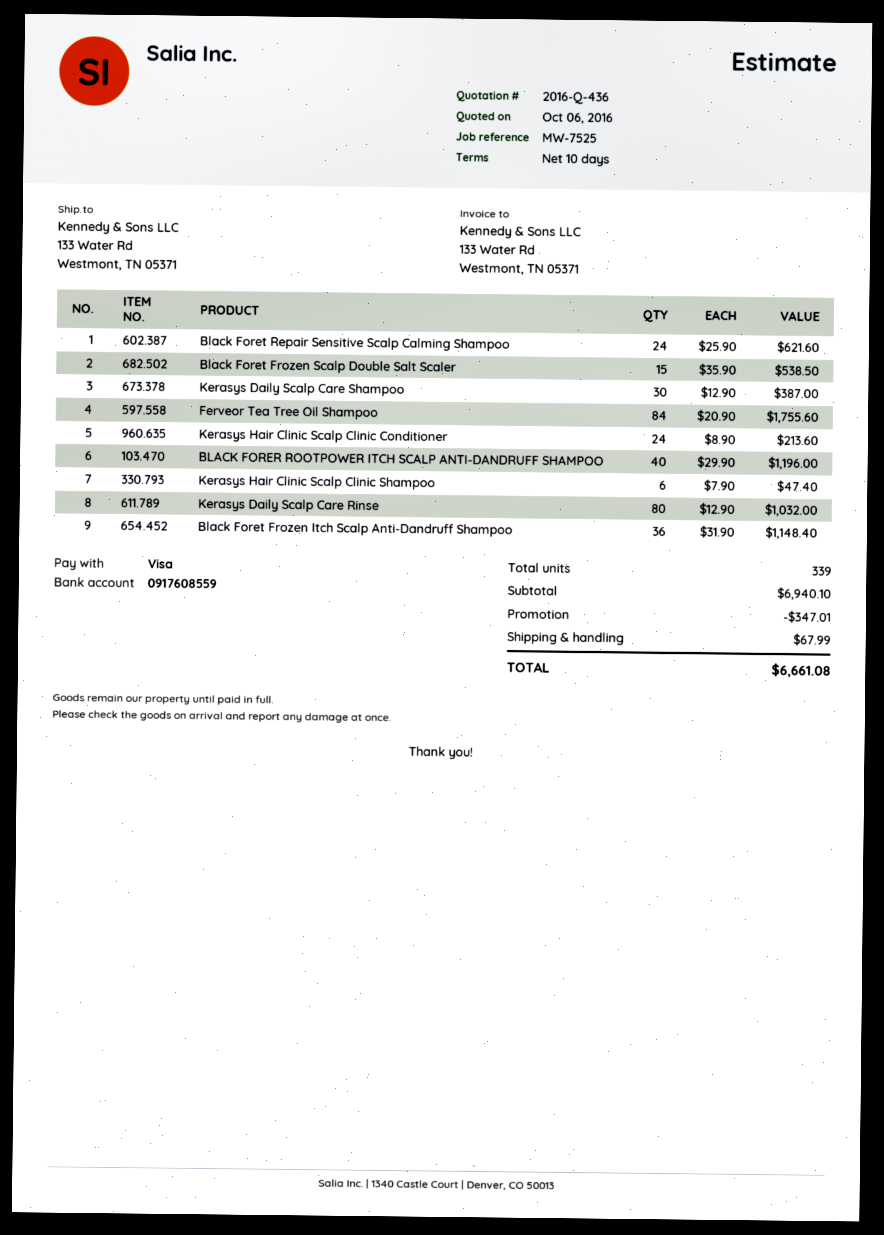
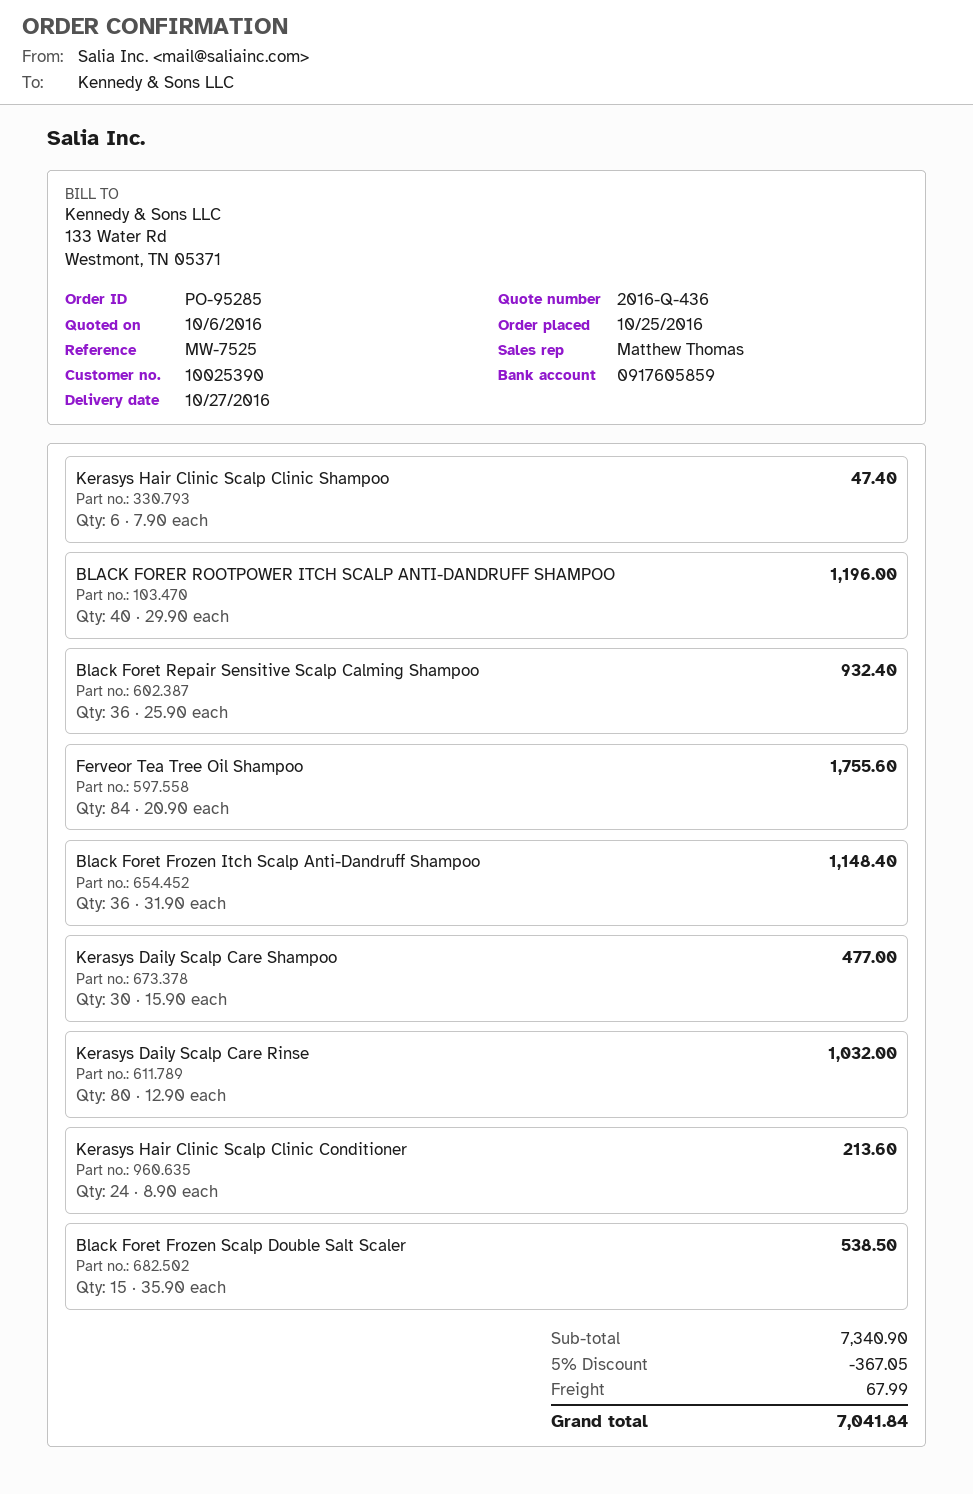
bank account: 0917608559 -> 0917605859
Black Foret Repair Sensitive Scalp Calming Shampoo: 24 x 25.90 = 621.60 -> 36 x 25.90 = 932.40
Kerasys Daily Scalp Care Shampoo: 30 x 12.90 = 387.00 -> 30 x 15.90 = 477.00
subtotal: 6940.10 -> 7340.90
discount: 347.01 -> 367.05
total: 6661.08 -> 7041.84

